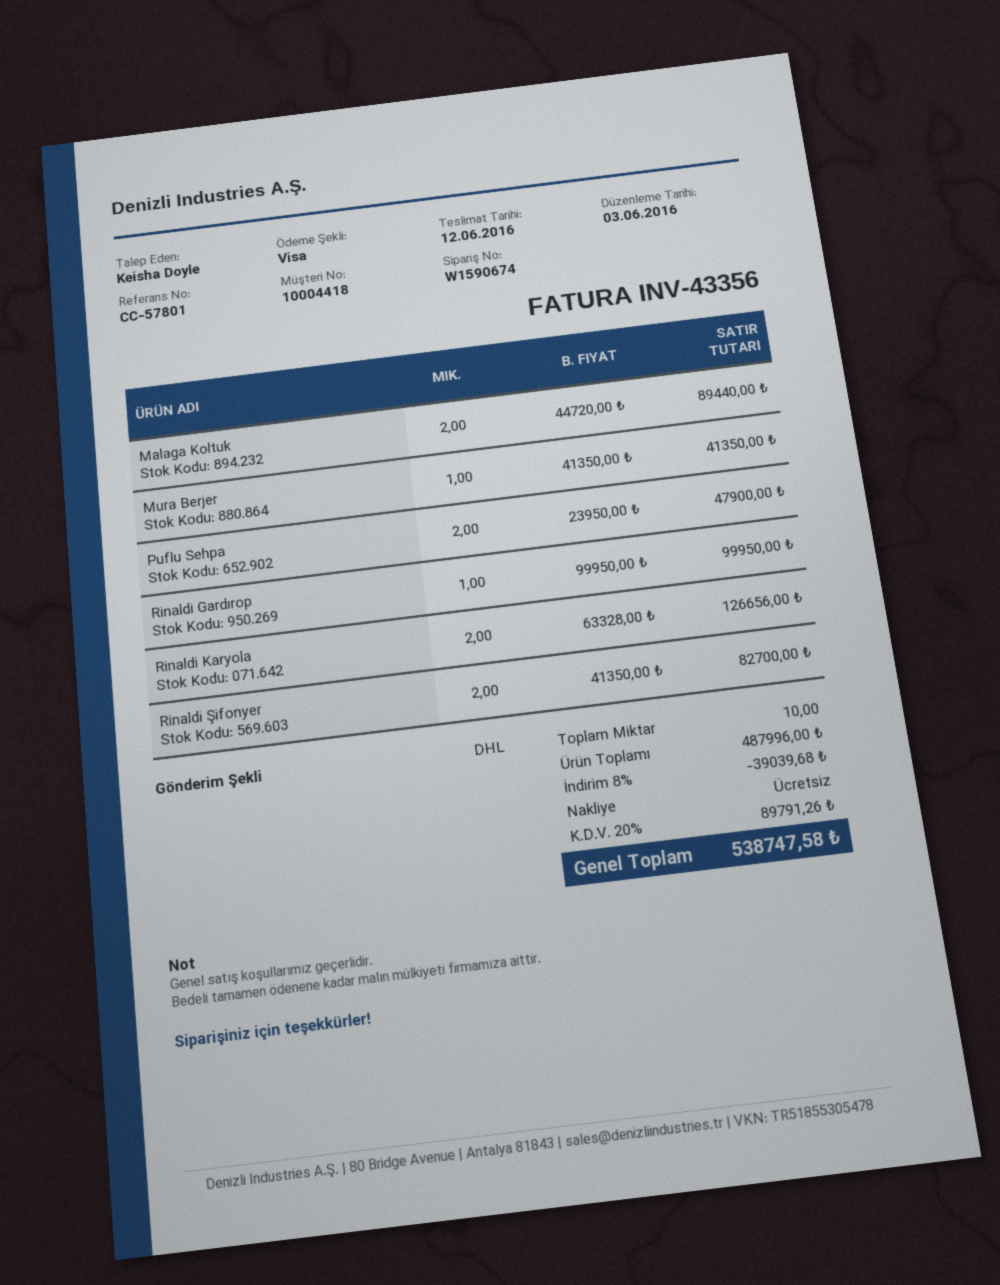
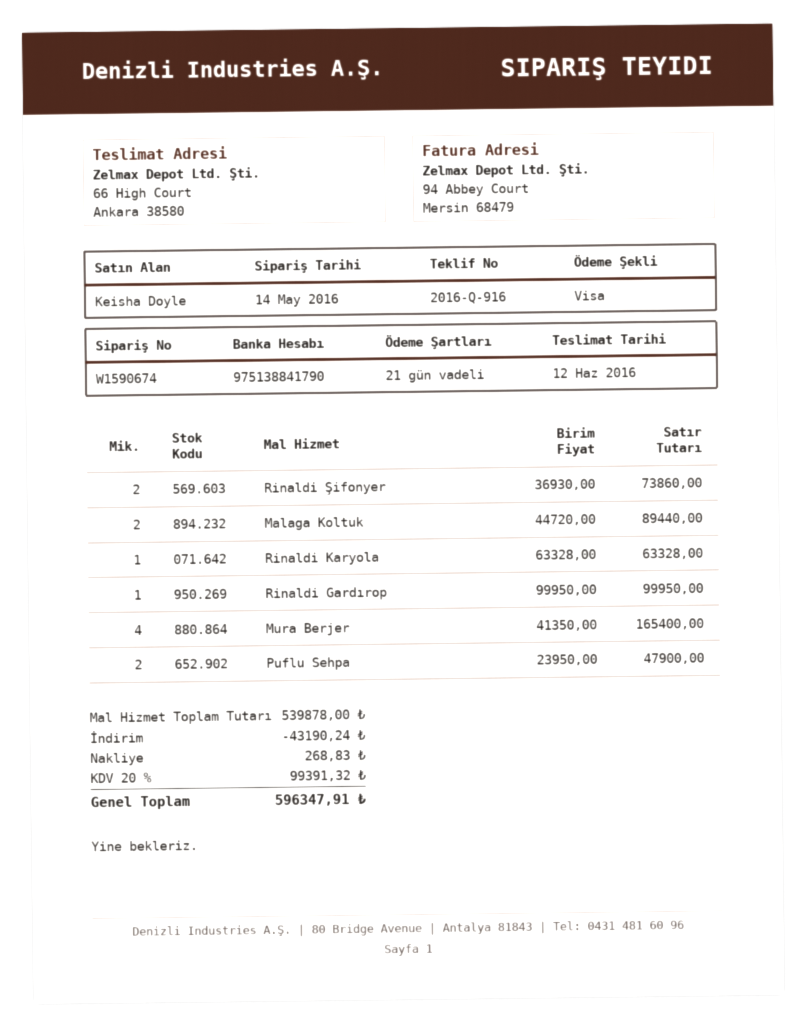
Mura Berjer: 1 x 41350.00 = 41350.00 -> 4 x 41350.00 = 165400.00
Rinaldi Karyola: 2 x 63328.00 = 126656.00 -> 1 x 63328.00 = 63328.00
Rinaldi Şifonyer: 2 x 41350.00 = 82700.00 -> 2 x 36930.00 = 73860.00
subtotal: 487996.00 -> 539878.00
discount: 39039.68 -> 43190.24
shipping: 0.00 -> 268.83
tax: 20% = 89791.26 -> 20% = 99391.32
total: 538747.58 -> 596347.91

